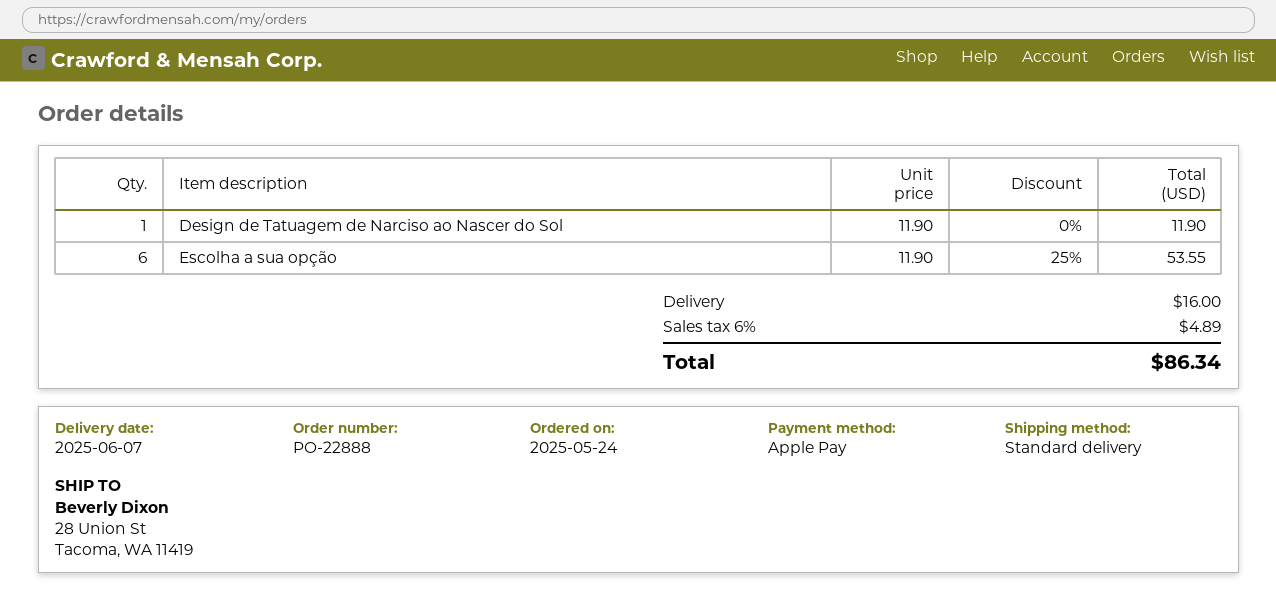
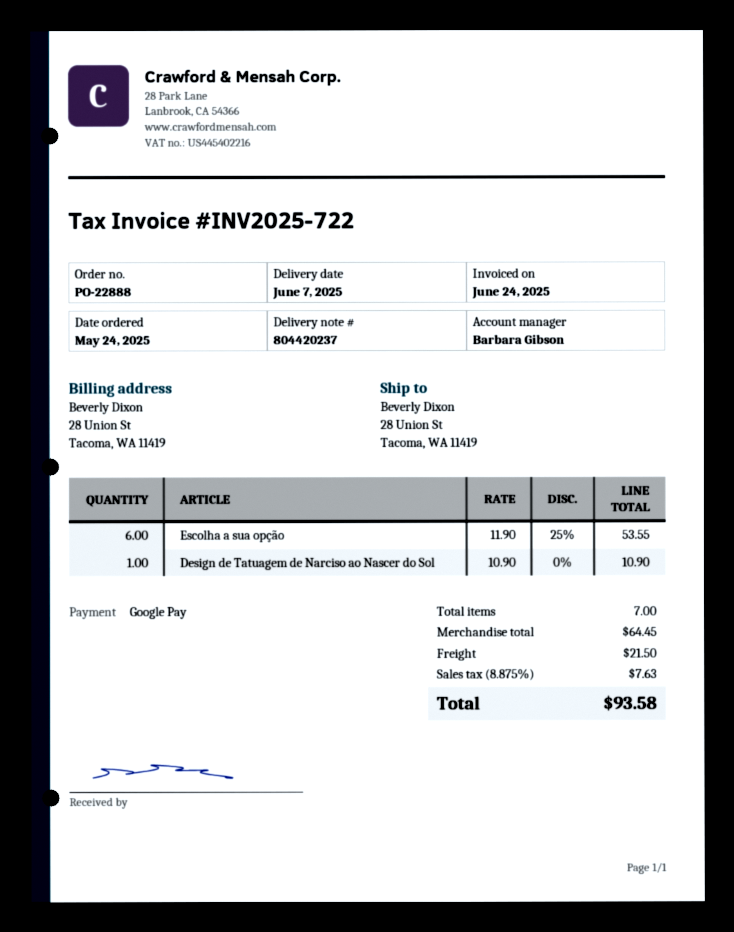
payment method: Apple Pay -> Google Pay
Design de Tatuagem de Narciso ao Nascer do Sol: 1 x 11.90 = 11.90 -> 1 x 10.90 = 10.90
shipping: 16.00 -> 21.50
tax: 6% = 4.89 -> 8.875% = 7.63
total: 86.34 -> 93.58

